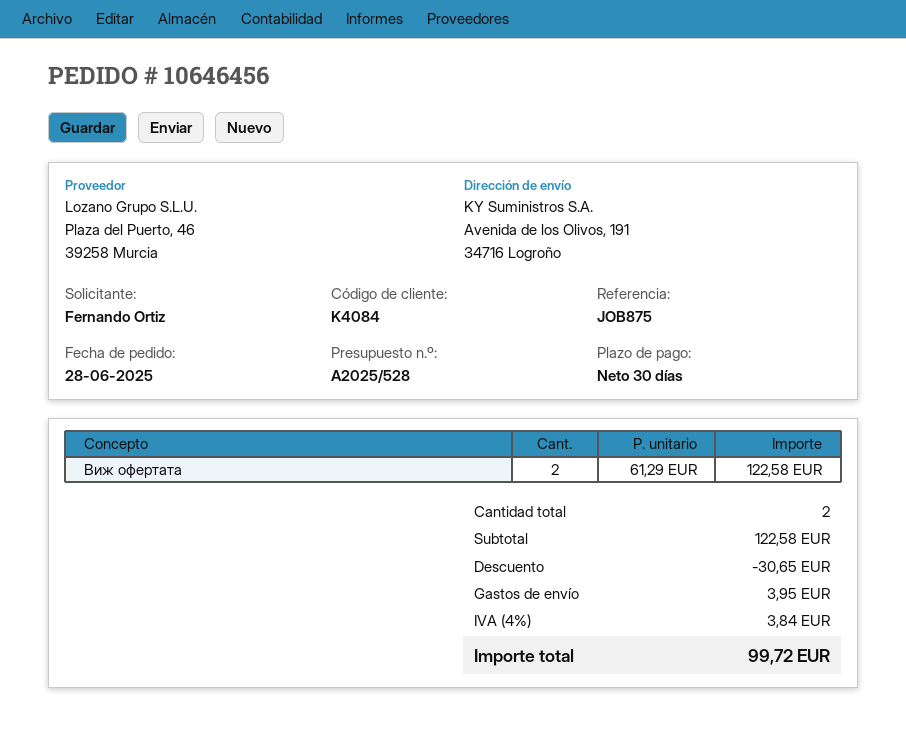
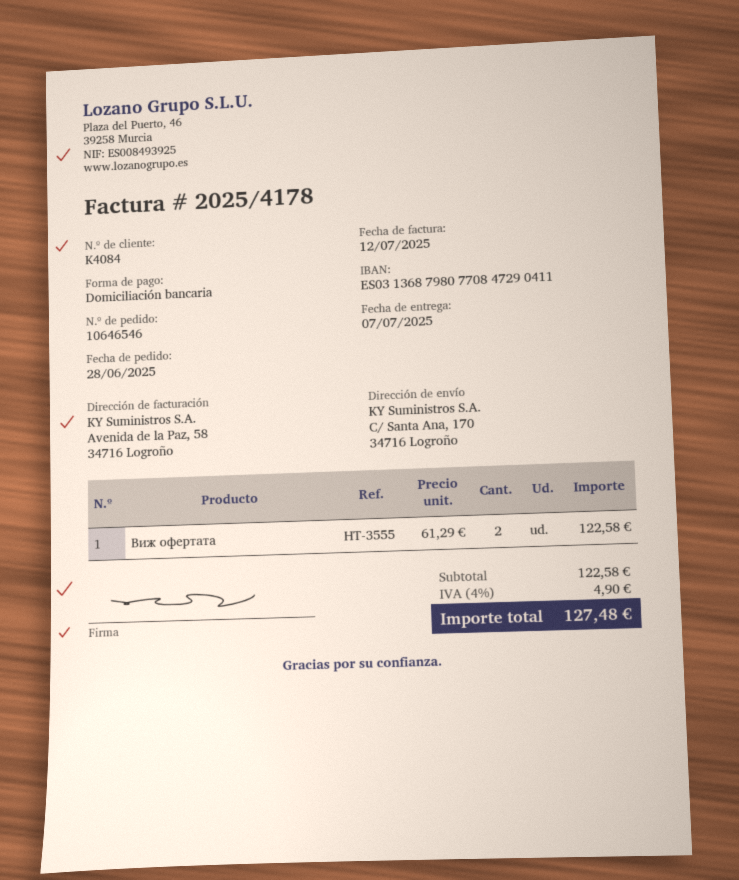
order number: 10646456 -> 10646546
ship to: Avenida de los Olivos, 191, 34716 Logroño -> C/ Santa Ana, 170, 34716 Logroño
discount: 30.65 -> none
shipping: 3.95 -> none
tax: 4% = 3.84 -> 4% = 4.90
total: 99.72 -> 127.48

